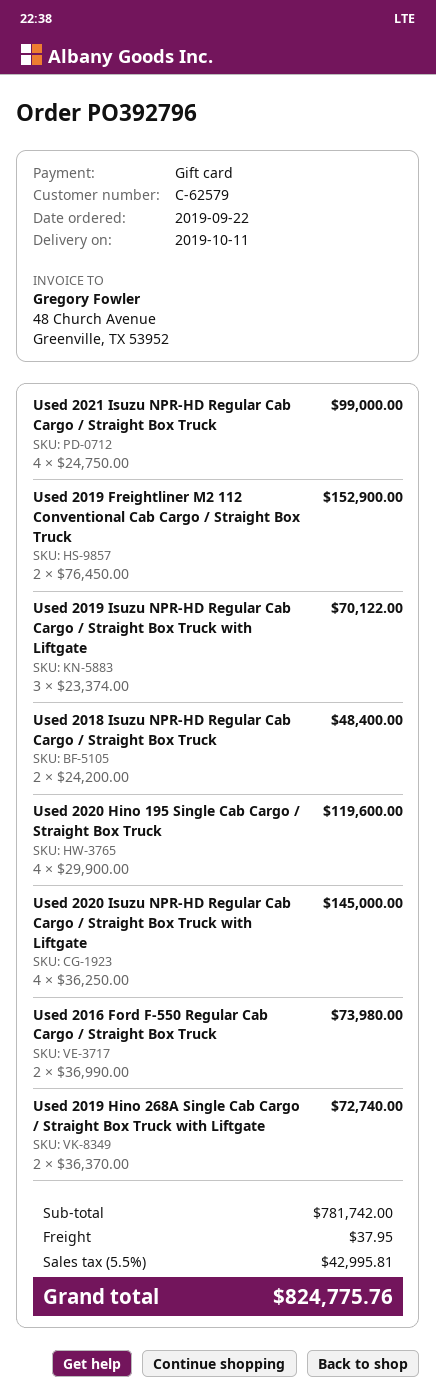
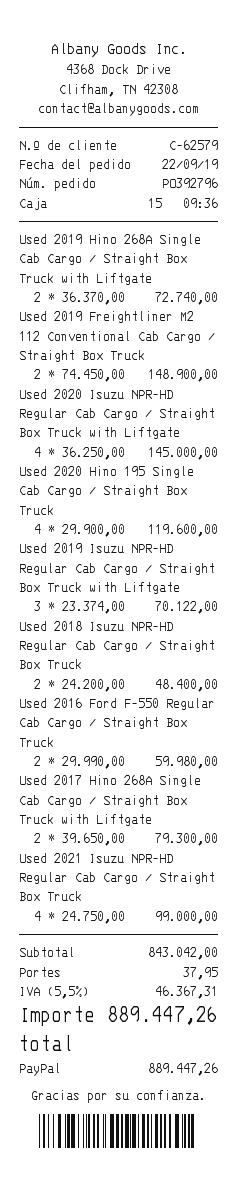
payment method: gift card -> PayPal
Used 2019 Freightliner M2 112 Conventional Cab Cargo / Straight Box Truck: 2 x 76450.00 = 152900.00 -> 2 x 74450.00 = 148900.00
Used 2016 Ford F-550 Regular Cab Cargo / Straight Box Truck: 2 x 36990.00 = 73980.00 -> 2 x 29990.00 = 59980.00
Used 2017 Hino 268A Single Cab Cargo / Straight Box Truck with Liftgate: none -> 2 x 39650.00 = 79300.00
subtotal: 781742.00 -> 843042.00
tax: 5.5% = 42995.81 -> 5.5% = 46367.31
total: 824775.76 -> 889447.26

